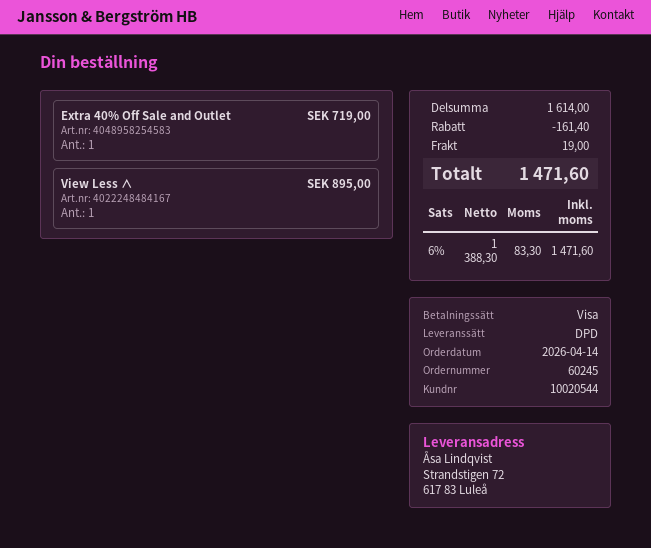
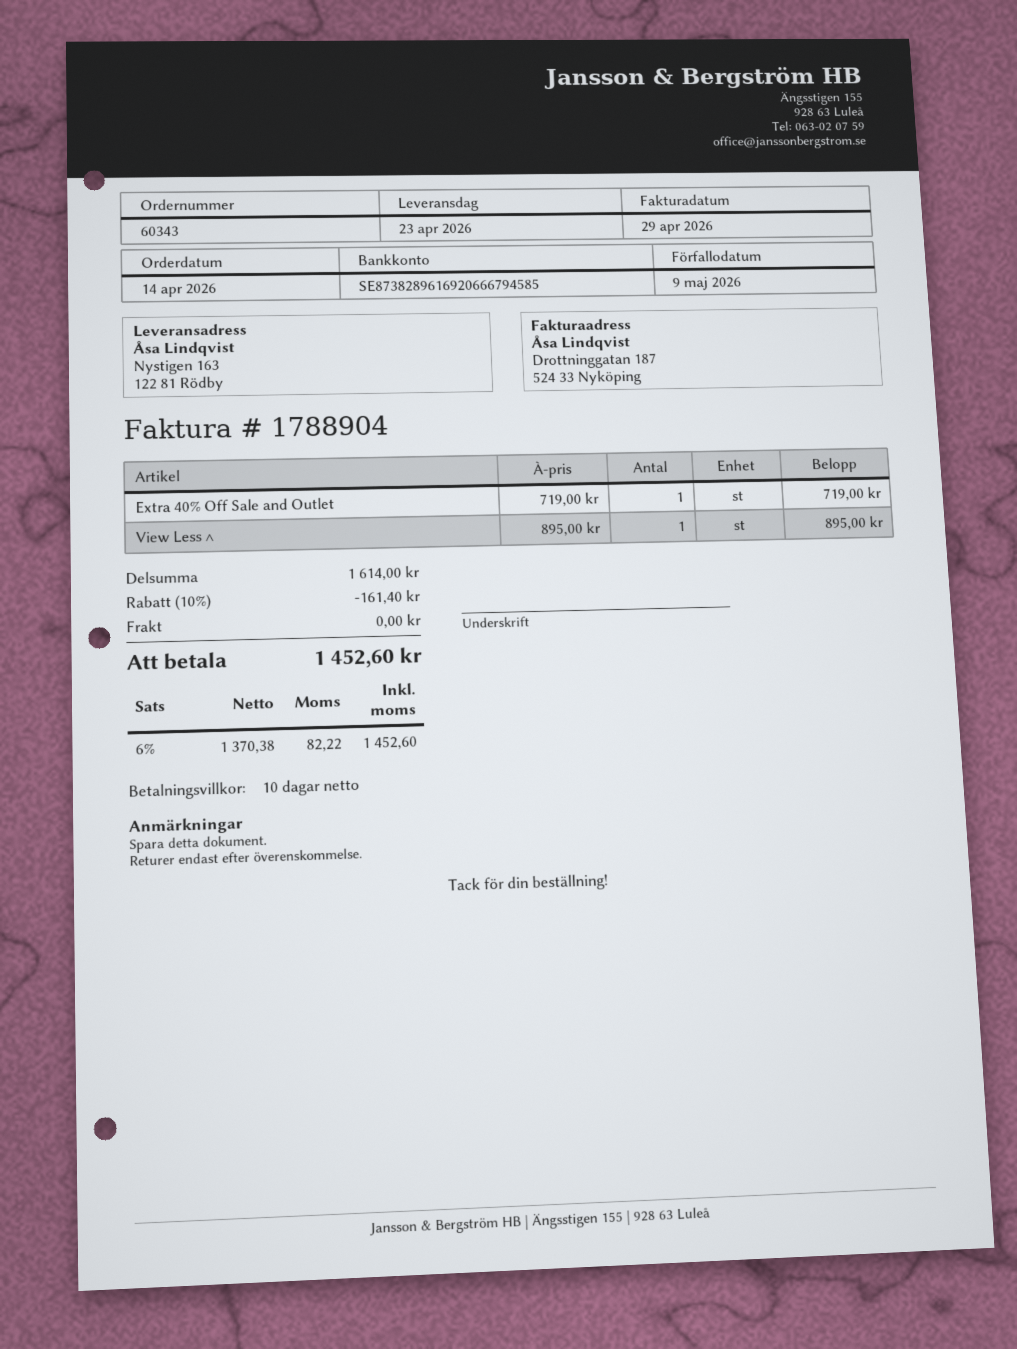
order number: 60245 -> 60343
ship to: Strandstigen 72, 617 83 Luleå -> Nystigen 163, 122 81 Rödby
shipping: 19.00 -> 0.00
net: 1388.30 -> 1370.38
tax: 6% = 83.30 -> 6% = 82.22
total: 1471.60 -> 1452.60

